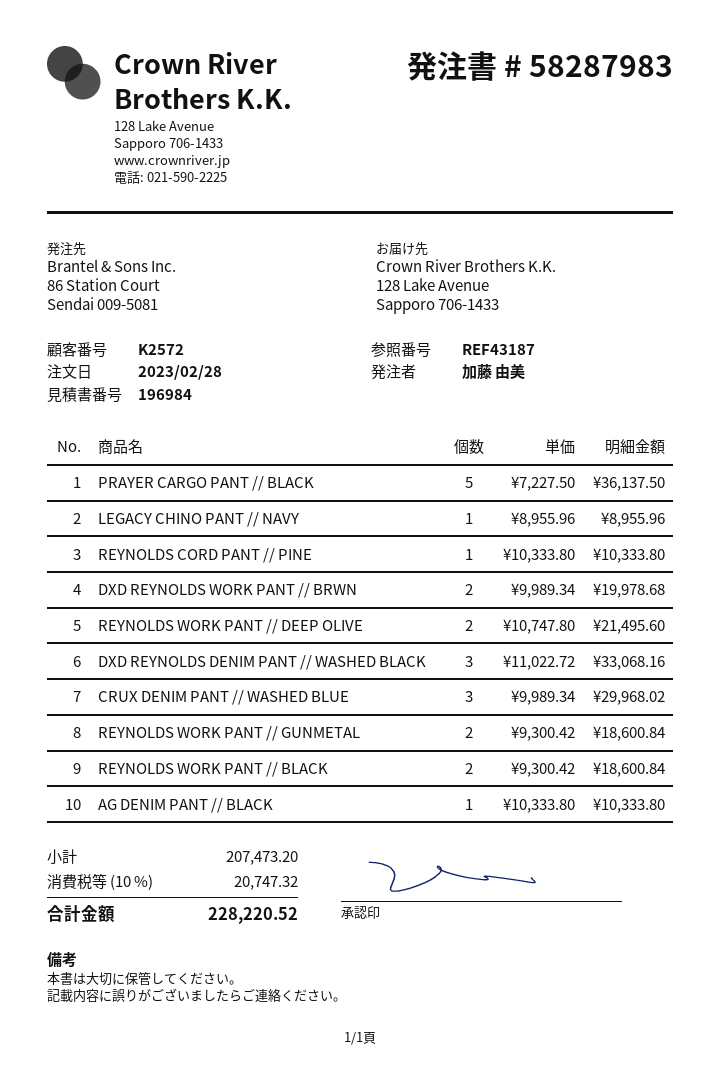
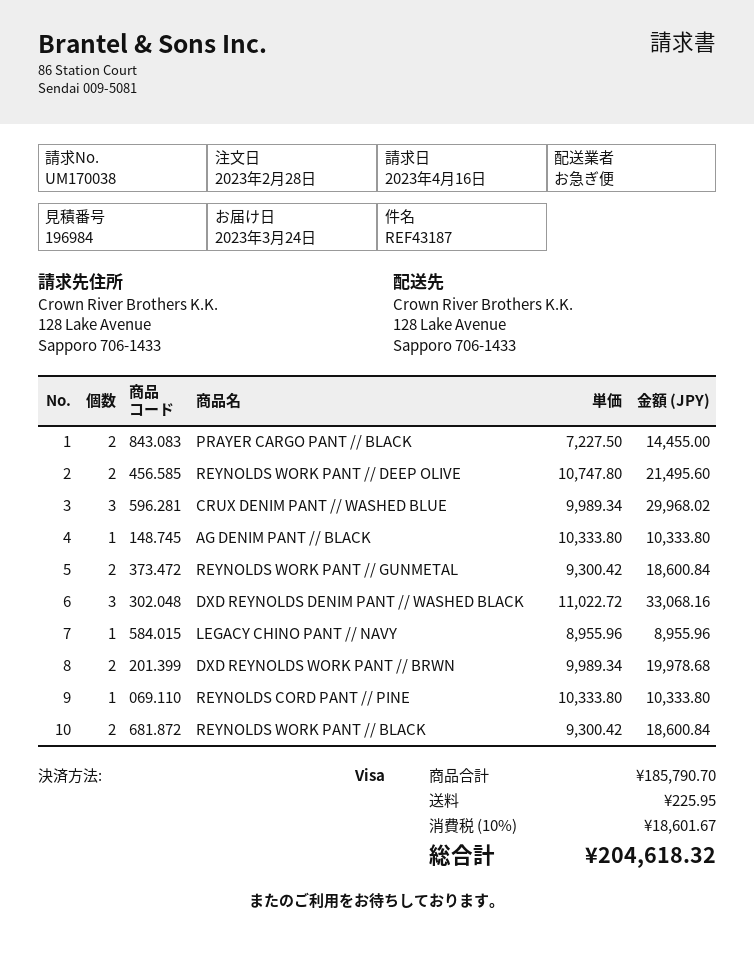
PRAYER CARGO PANT // BLACK: 5 x 7227.50 = 36137.50 -> 2 x 7227.50 = 14455.00
subtotal: 207473.20 -> 185790.70
shipping: none -> 225.95
tax: 10% = 20747.32 -> 10% = 18601.67
total: 228220.52 -> 204618.32

